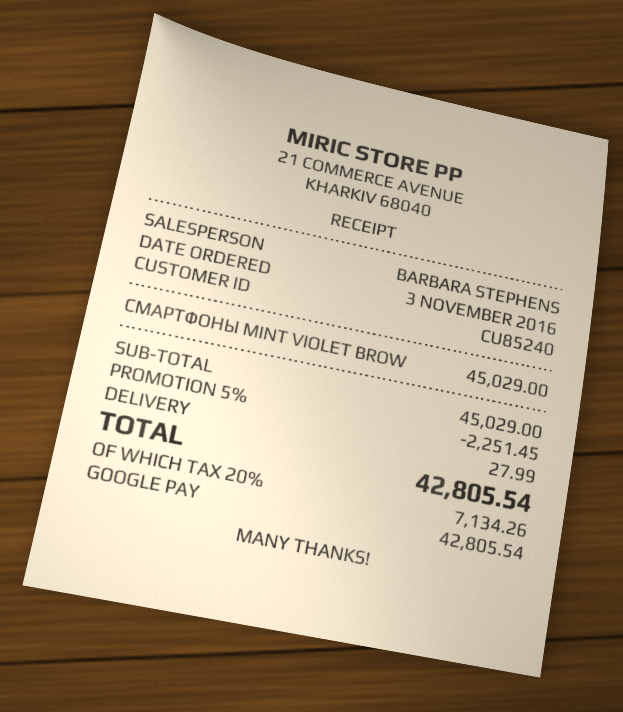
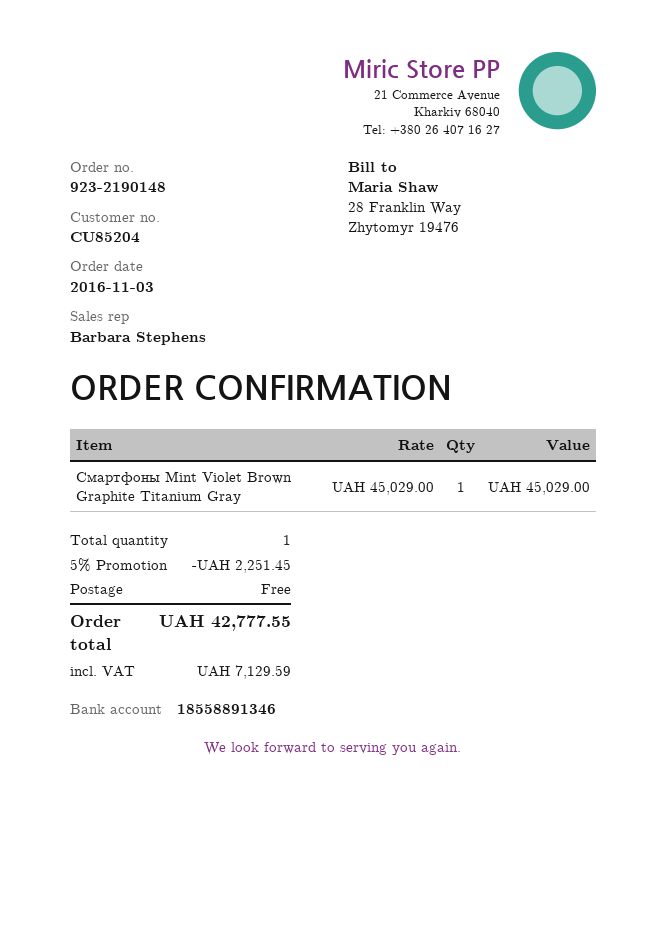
customer number: CU85240 -> CU85204
shipping: 27.99 -> 0.00
tax: 7134.26 -> 7129.59
total: 42805.54 -> 42777.55

